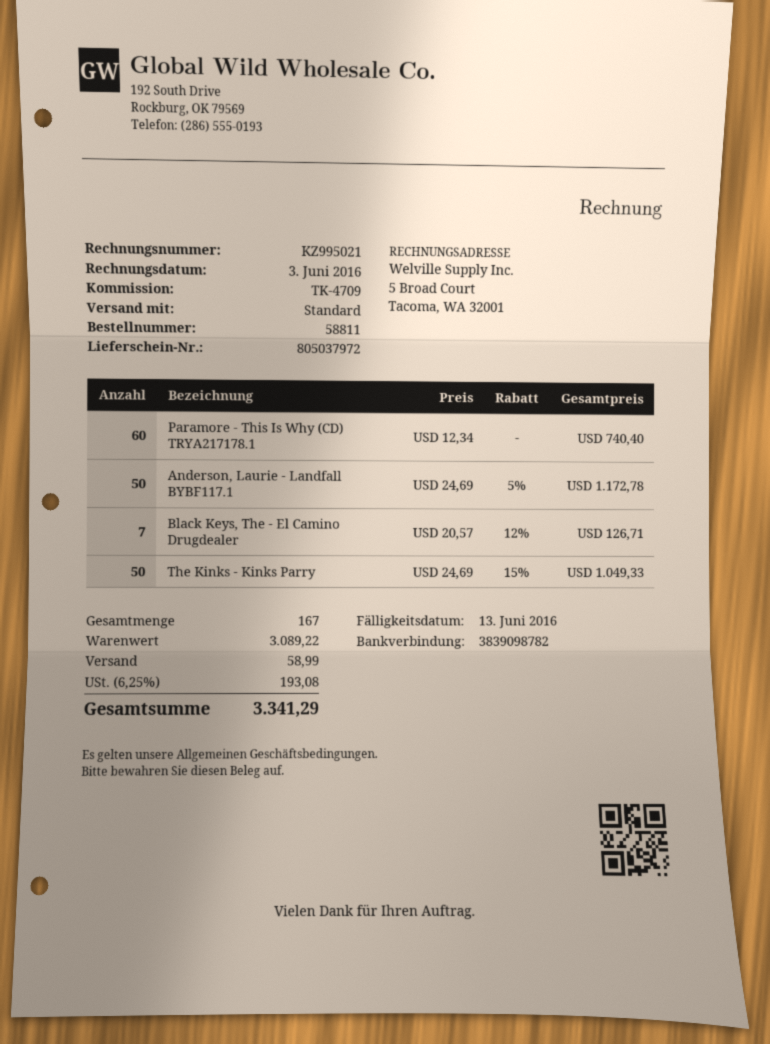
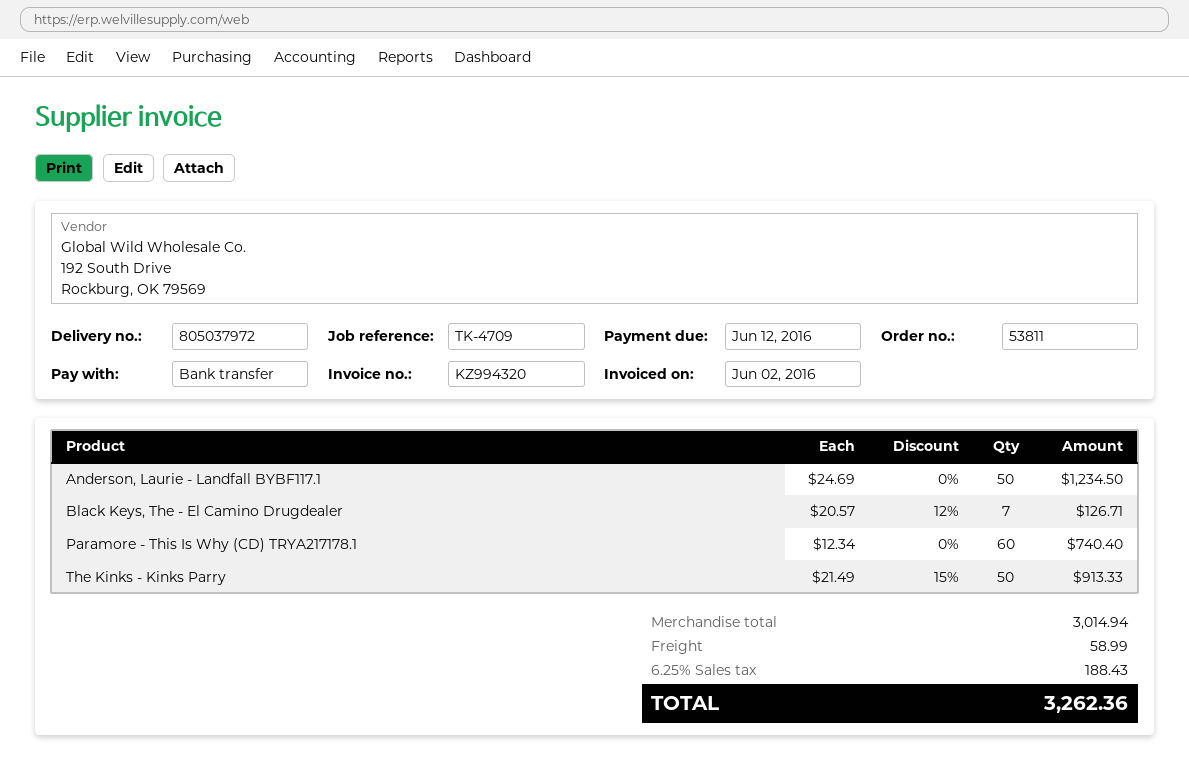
order number: 58811 -> 53811
invoice number: KZ995021 -> KZ994320
invoice date: 2016-06-03 -> 2016-06-02
due date: 2016-06-13 -> 2016-06-12
Anderson, Laurie - Landfall BYBF117.1: 50 x 24.69 - 5% = 1172.78 -> 50 x 24.69 = 1234.50
The Kinks - Kinks Parry: 50 x 24.69 - 15% = 1049.33 -> 50 x 21.49 - 15% = 913.33
subtotal: 3089.22 -> 3014.94
tax: 6.25% = 193.08 -> 6.25% = 188.43
total: 3341.29 -> 3262.36

